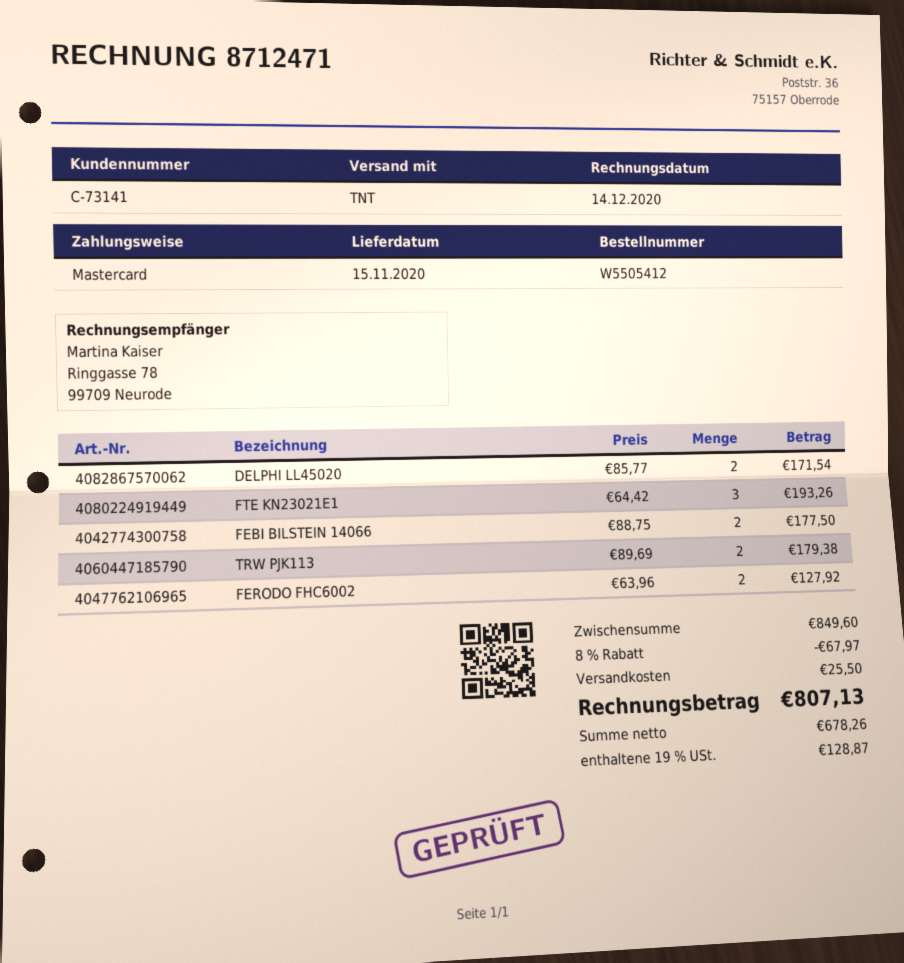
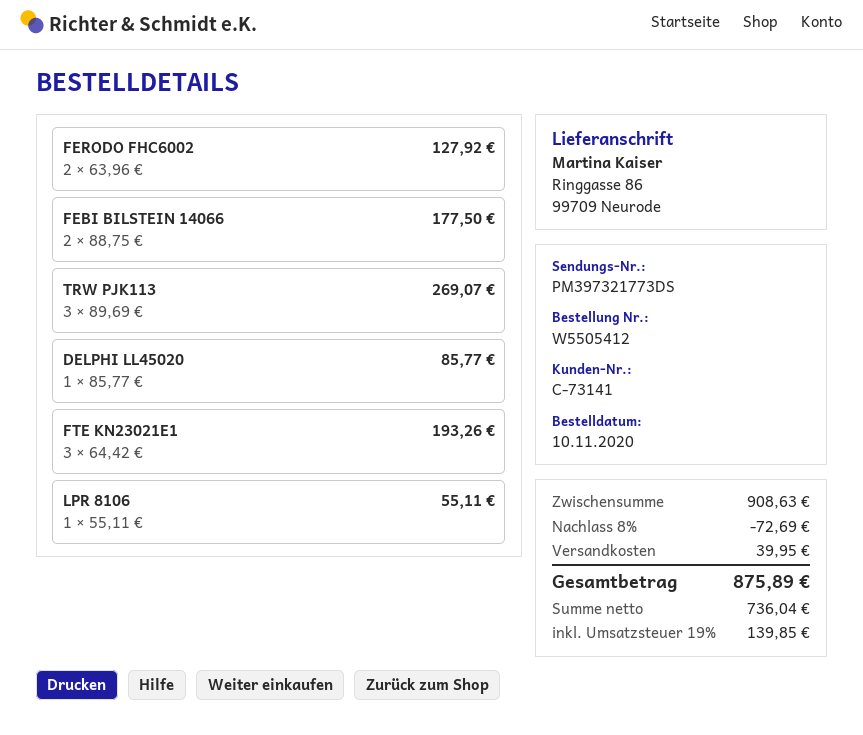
DELPHI LL45020: 2 x 85.77 = 171.54 -> 1 x 85.77 = 85.77
TRW PJK113: 2 x 89.69 = 179.38 -> 3 x 89.69 = 269.07
LPR 8106: none -> 1 x 55.11 = 55.11
subtotal: 849.60 -> 908.63
discount: 8% = 67.97 -> 8% = 72.69
shipping: 25.50 -> 39.95
net: 678.26 -> 736.04
tax: 19% = 128.87 -> 19% = 139.85
total: 807.13 -> 875.89

